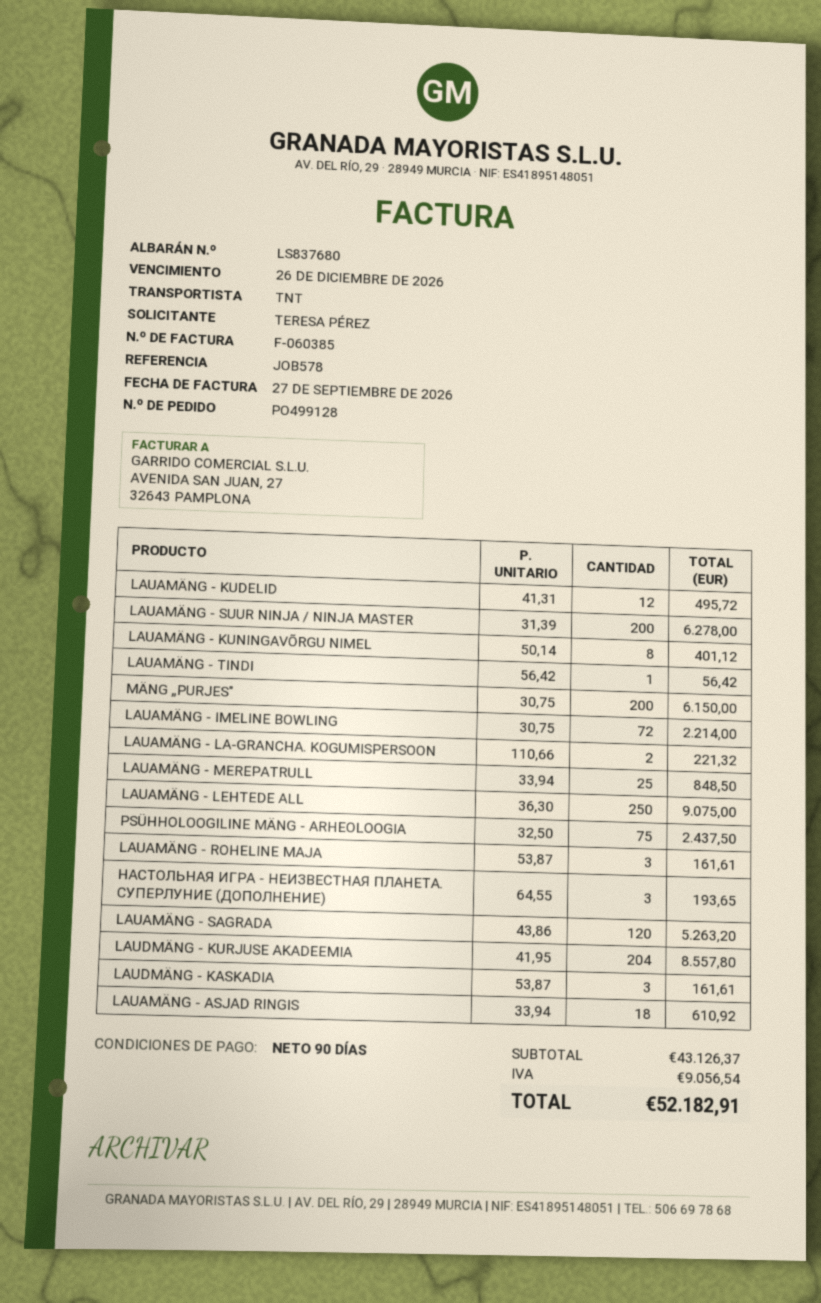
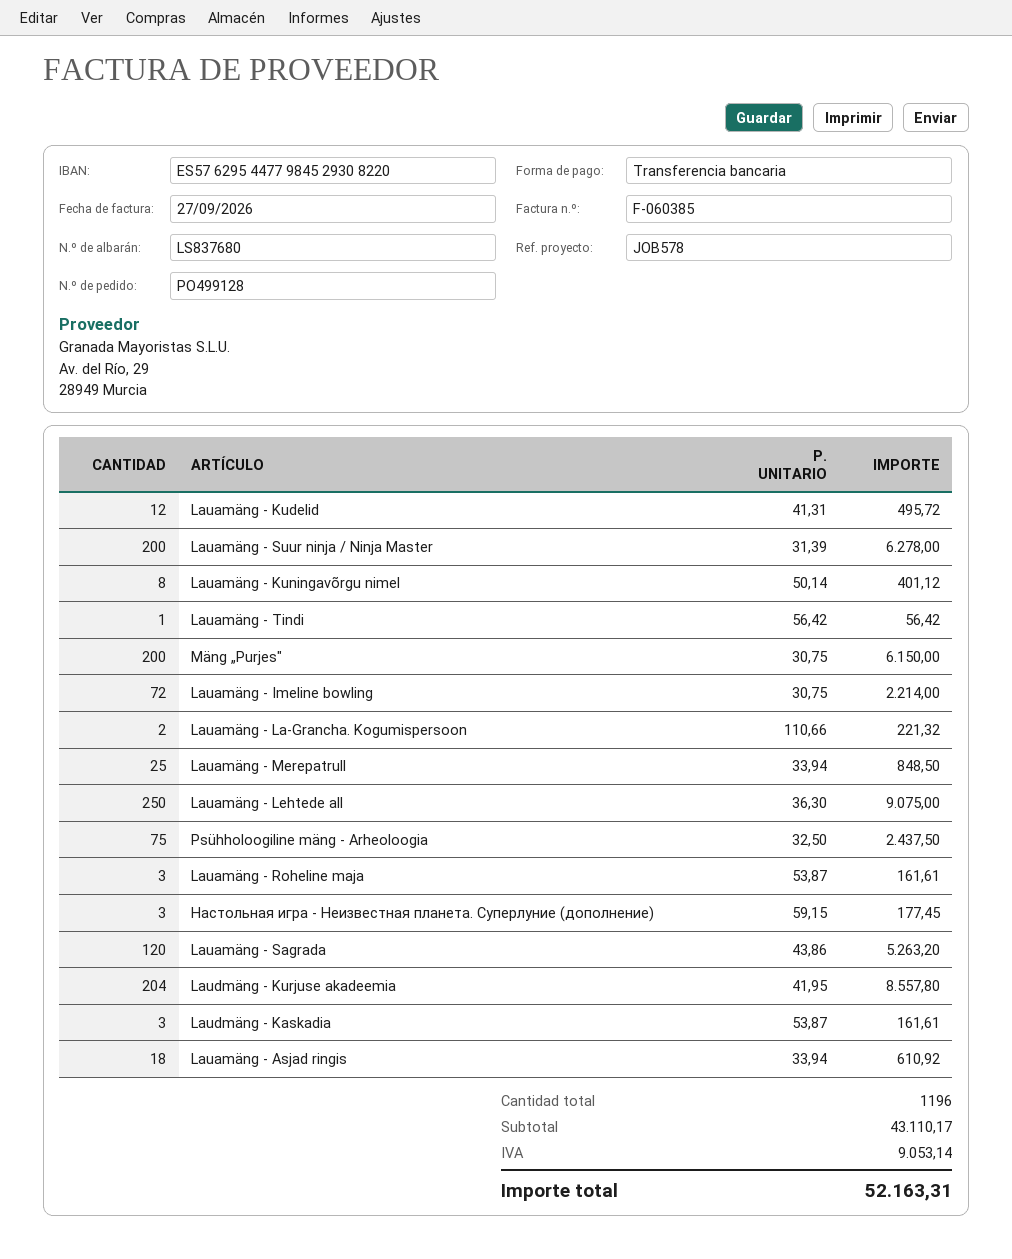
НАСТОЛЬНАЯ ИГРА - НЕИЗВЕСТНАЯ ПЛАНЕТА. СУПЕРЛУНИЕ (ДОПОЛНЕНИЕ): 3 x 64.55 = 193.65 -> 3 x 59.15 = 177.45
subtotal: 43126.37 -> 43110.17
tax: 9056.54 -> 9053.14
total: 52182.91 -> 52163.31

